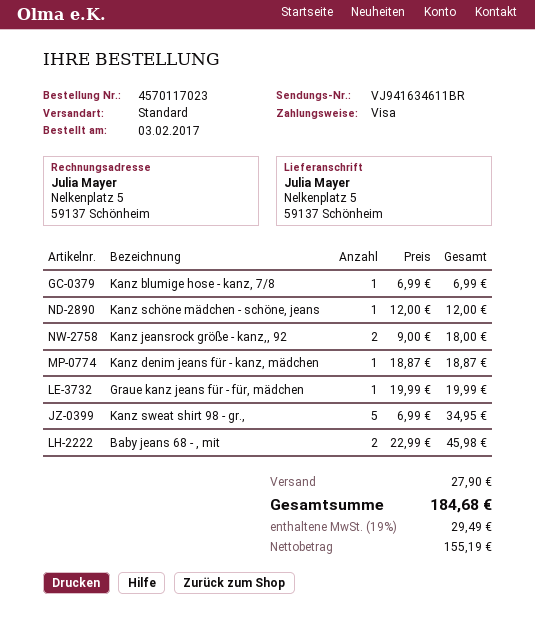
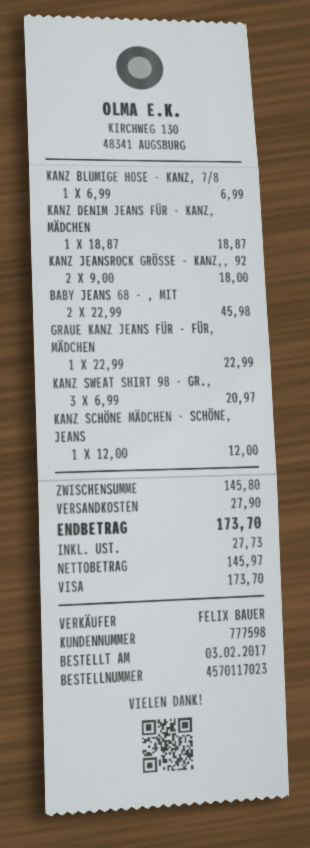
Graue kanz jeans für - für, mädchen: 1 x 19.99 = 19.99 -> 1 x 22.99 = 22.99
Kanz sweat shirt 98 - gr.,: 5 x 6.99 = 34.95 -> 3 x 6.99 = 20.97
net: 155.19 -> 145.97
tax: 29.49 -> 27.73
total: 184.68 -> 173.70

